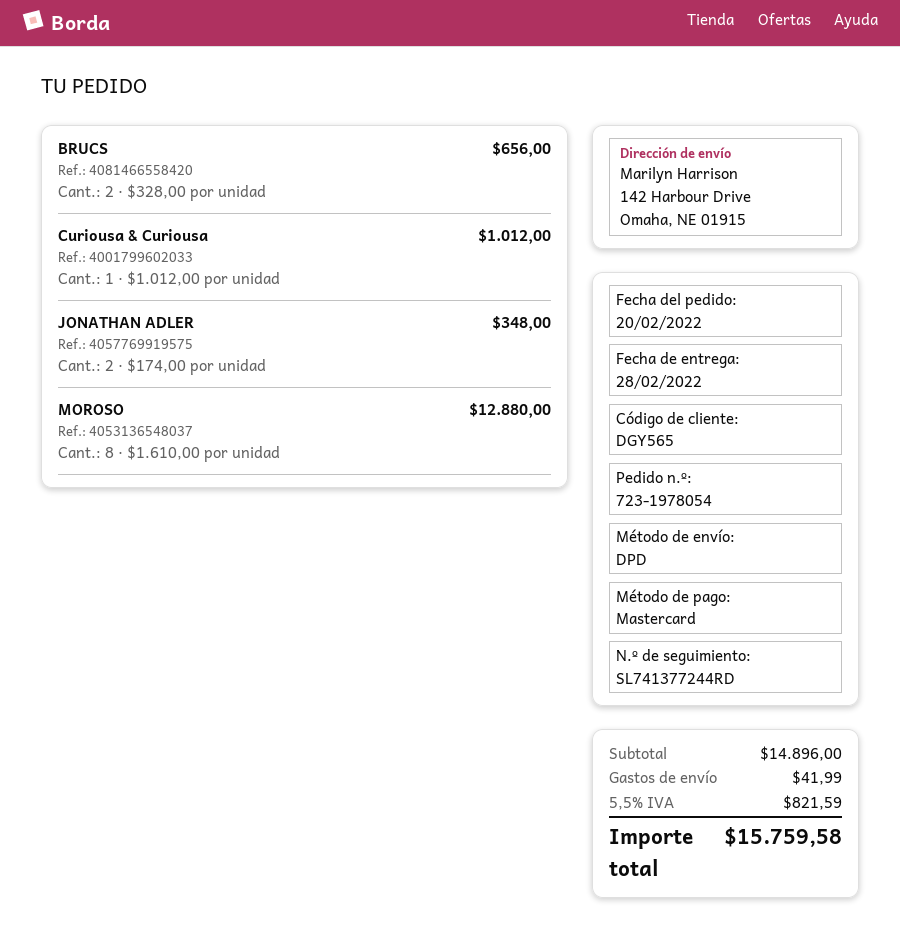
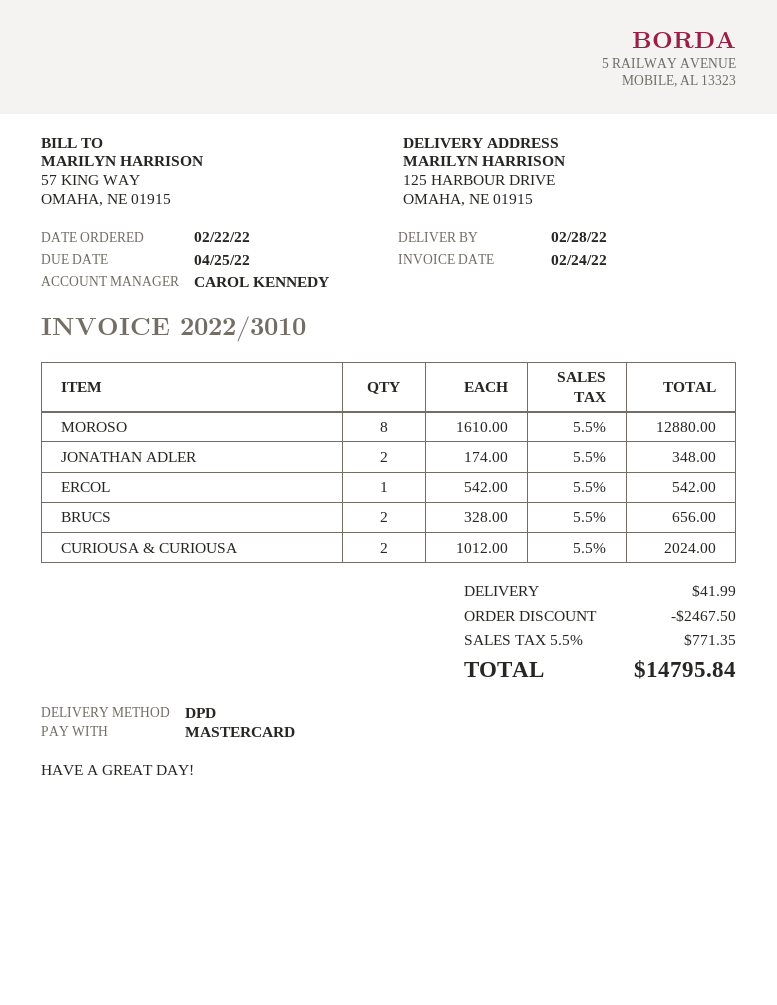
order date: 2022-02-20 -> 2022-02-22
ship to: 142 Harbour Drive, Omaha, NE 01915 -> 125 HARBOUR DRIVE, OMAHA, NE 01915
Curiousa & Curiousa: 1 x 1012.00 = 1012.00 -> 2 x 1012.00 = 2024.00
ERCOL: none -> 1 x 542.00 = 542.00
discount: none -> 2467.50
tax: 5.5% = 821.59 -> 5.5% = 771.35
total: 15759.58 -> 14795.84

